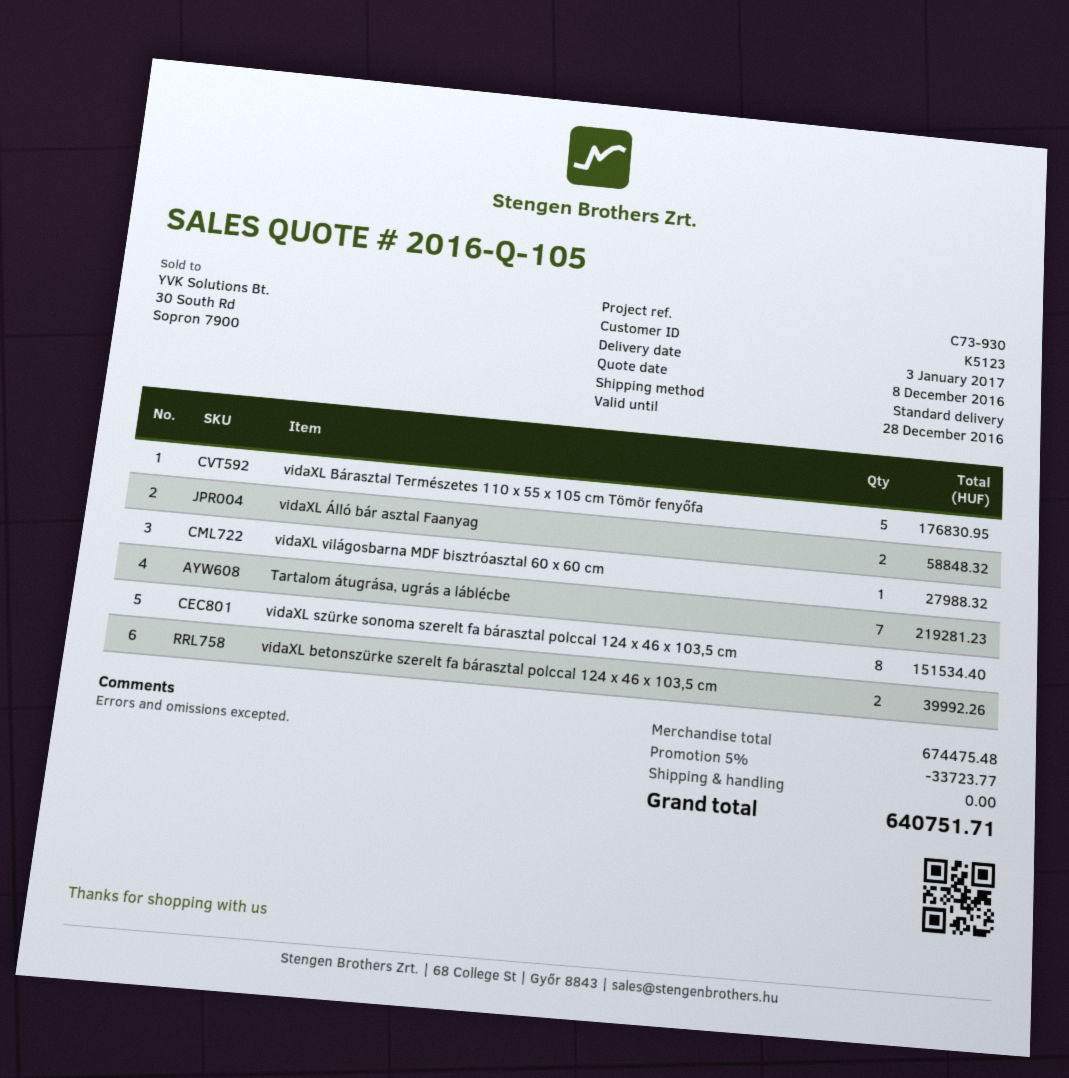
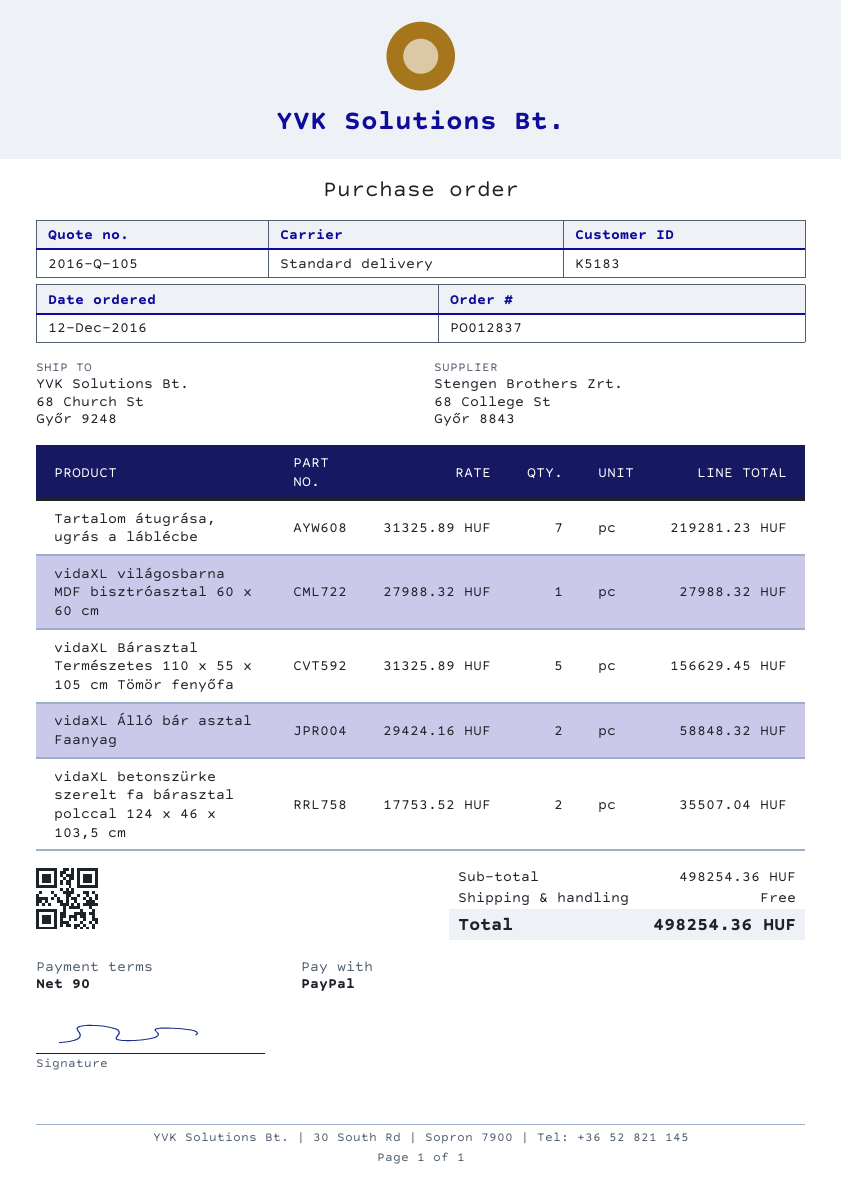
customer number: K5123 -> K5183
vidaXL Bárasztal Természetes 110 x 55 x 105 cm Tömör fenyőfa: 5 for 176830.95 -> 5 for 156629.45
vidaXL szürke sonoma szerelt fa bárasztal polccal 124 x 46 x 103,5 cm: 8 for 151534.40 -> none
vidaXL betonszürke szerelt fa bárasztal polccal 124 x 46 x 103,5 cm: 2 for 39992.26 -> 2 for 35507.04
subtotal: 674475.48 -> 498254.36
discount: 5% = 33723.77 -> none
total: 640751.71 -> 498254.36

